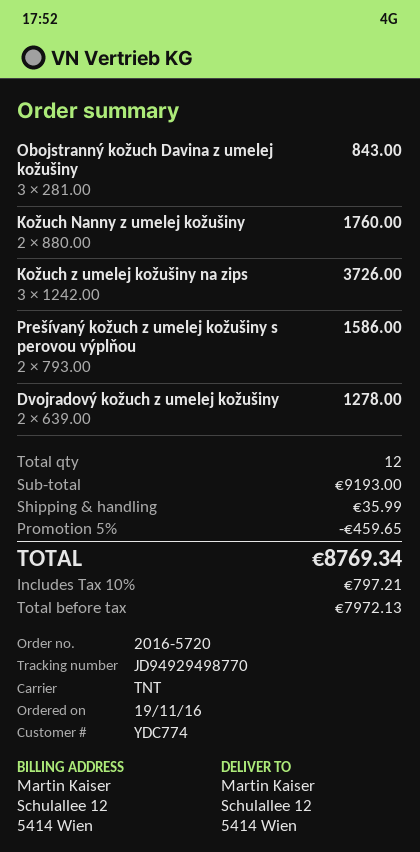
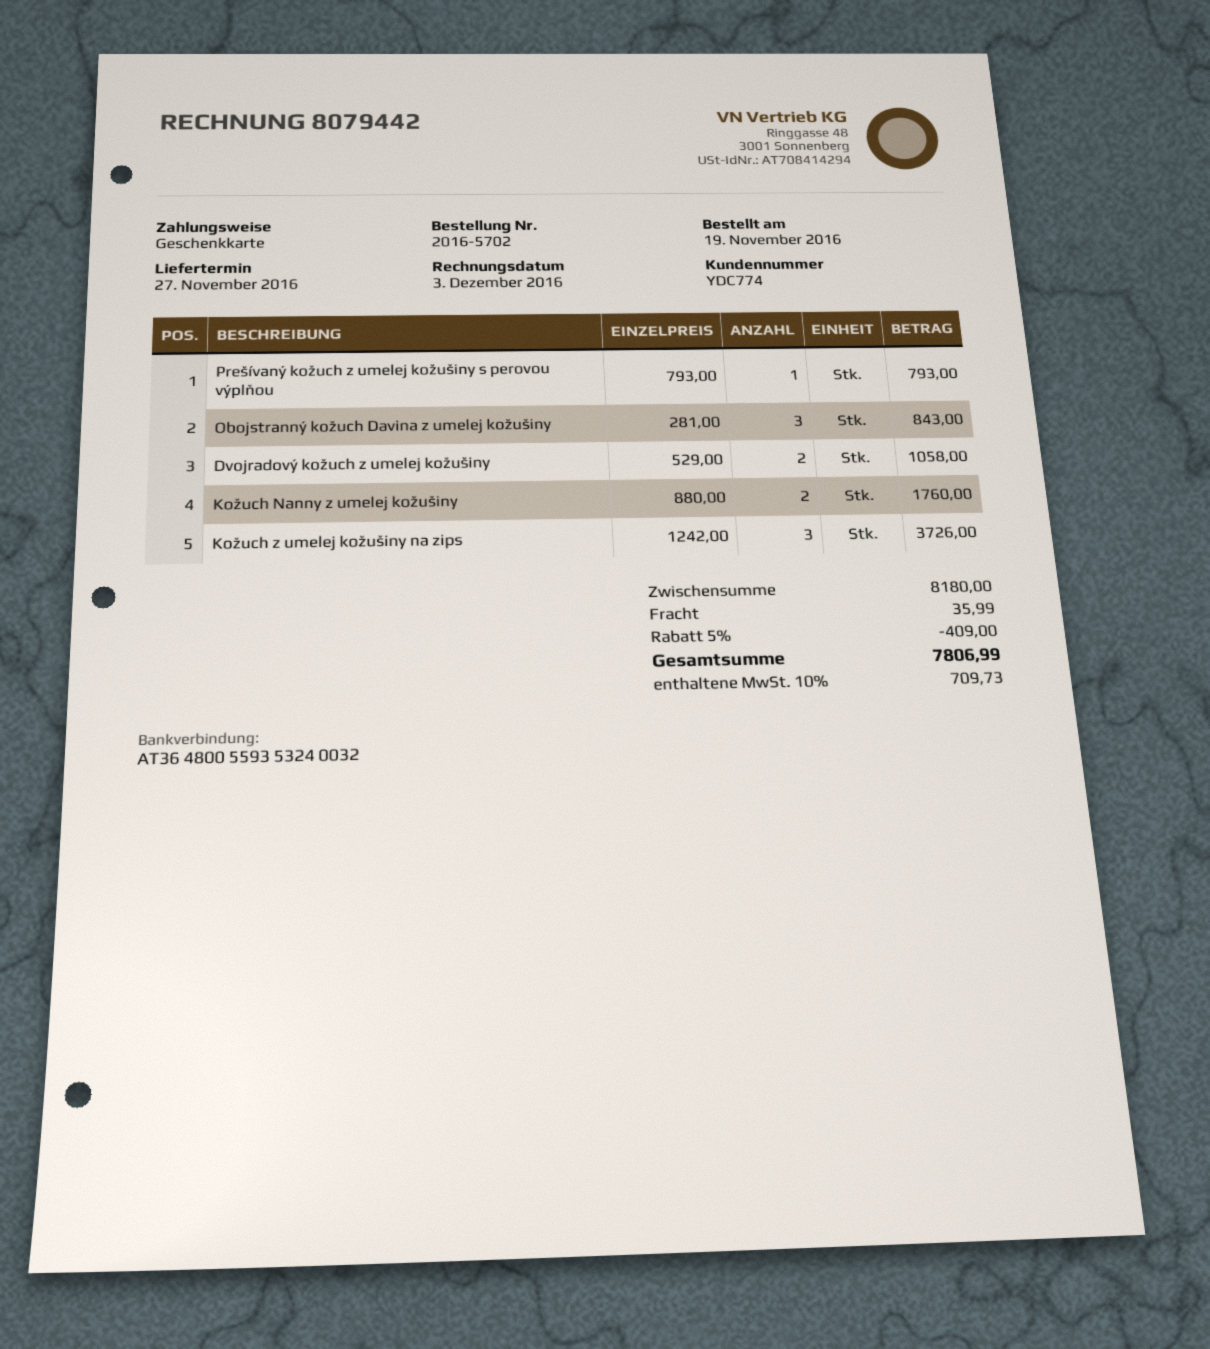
order number: 2016-5720 -> 2016-5702
Prešívaný kožuch z umelej kožušiny s perovou výplňou: 2 x 793.00 = 1586.00 -> 1 x 793.00 = 793.00
Dvojradový kožuch z umelej kožušiny: 2 x 639.00 = 1278.00 -> 2 x 529.00 = 1058.00
subtotal: 9193.00 -> 8180.00
discount: 5% = 459.65 -> 5% = 409.00
tax: 10% = 797.21 -> 10% = 709.73
total: 8769.34 -> 7806.99

